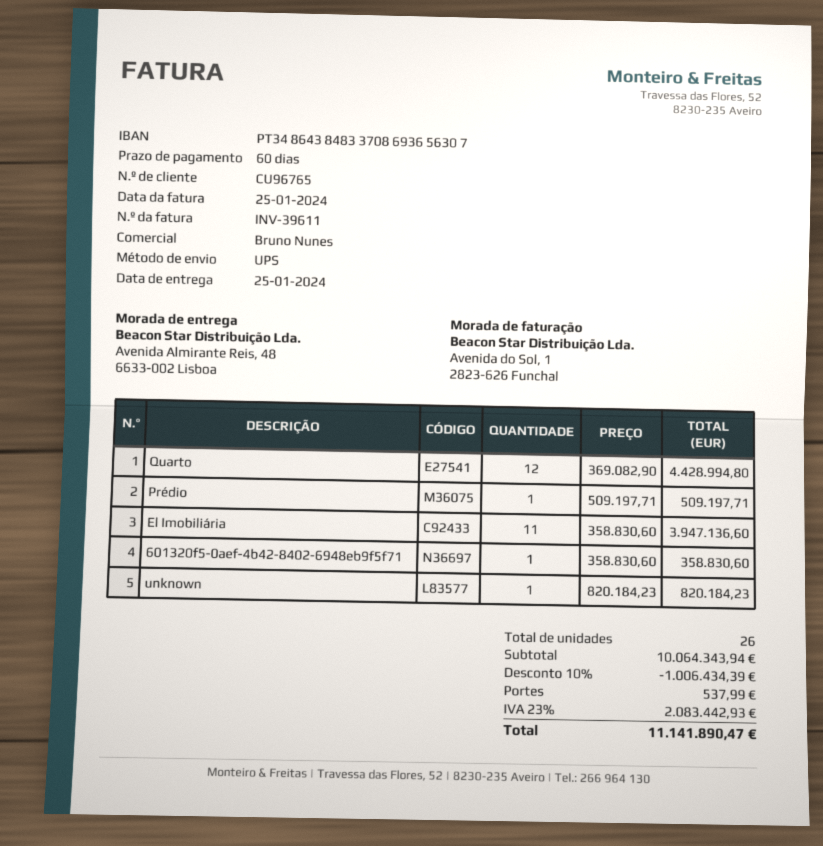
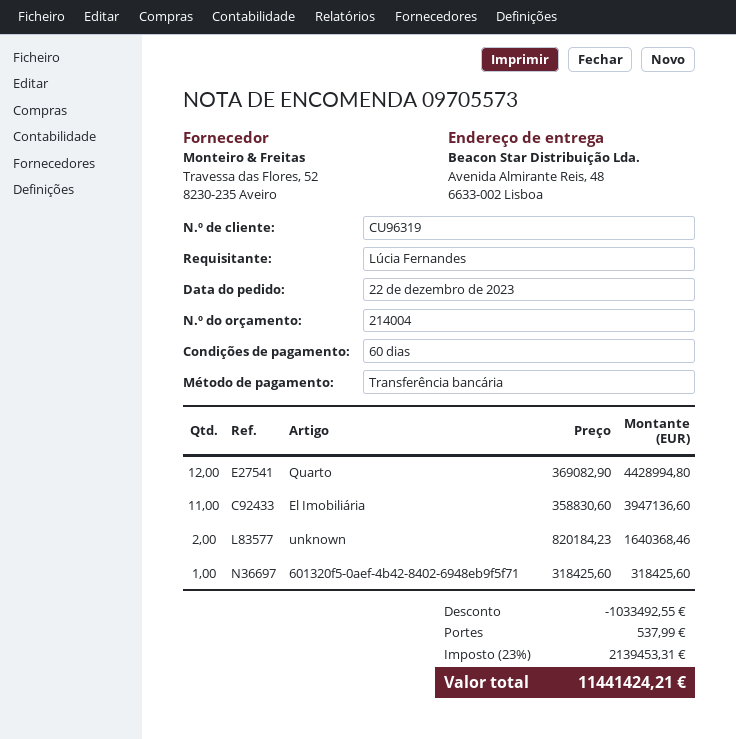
customer number: CU96765 -> CU96319
Prédio: 1 x 509197.71 = 509197.71 -> none
601320f5-0aef-4b42-8402-6948eb9f5f71: 1 x 358830.60 = 358830.60 -> 1 x 318425.60 = 318425.60
unknown: 1 x 820184.23 = 820184.23 -> 2 x 820184.23 = 1640368.46
discount: 1006434.39 -> 1033492.55
tax: 23% = 2083442.93 -> 23% = 2139453.31
total: 11141890.47 -> 11441424.21

